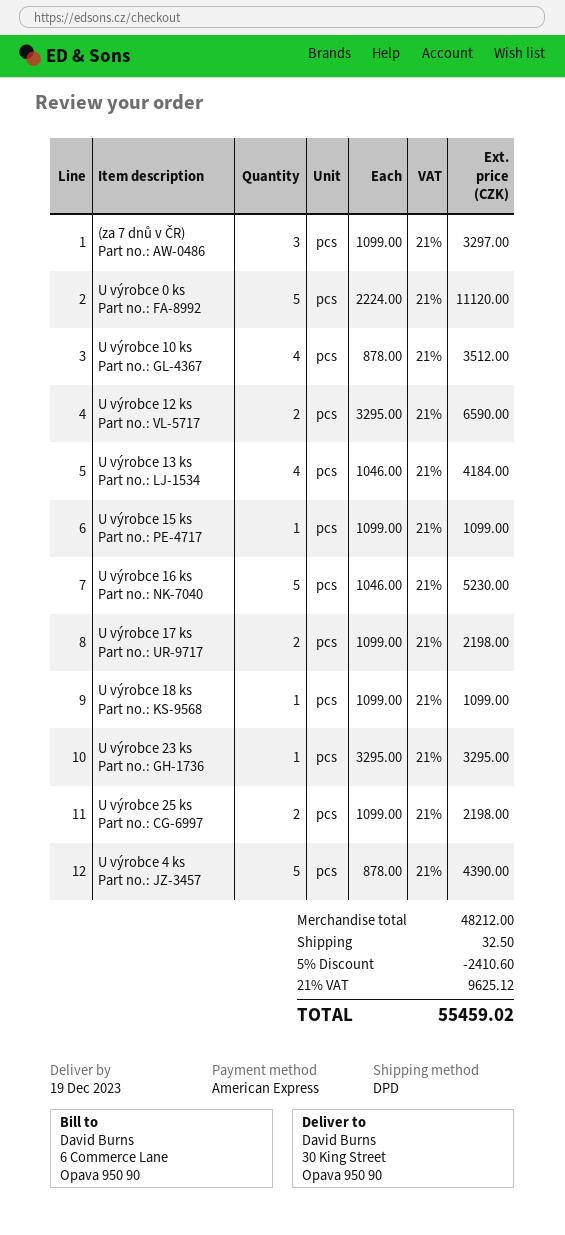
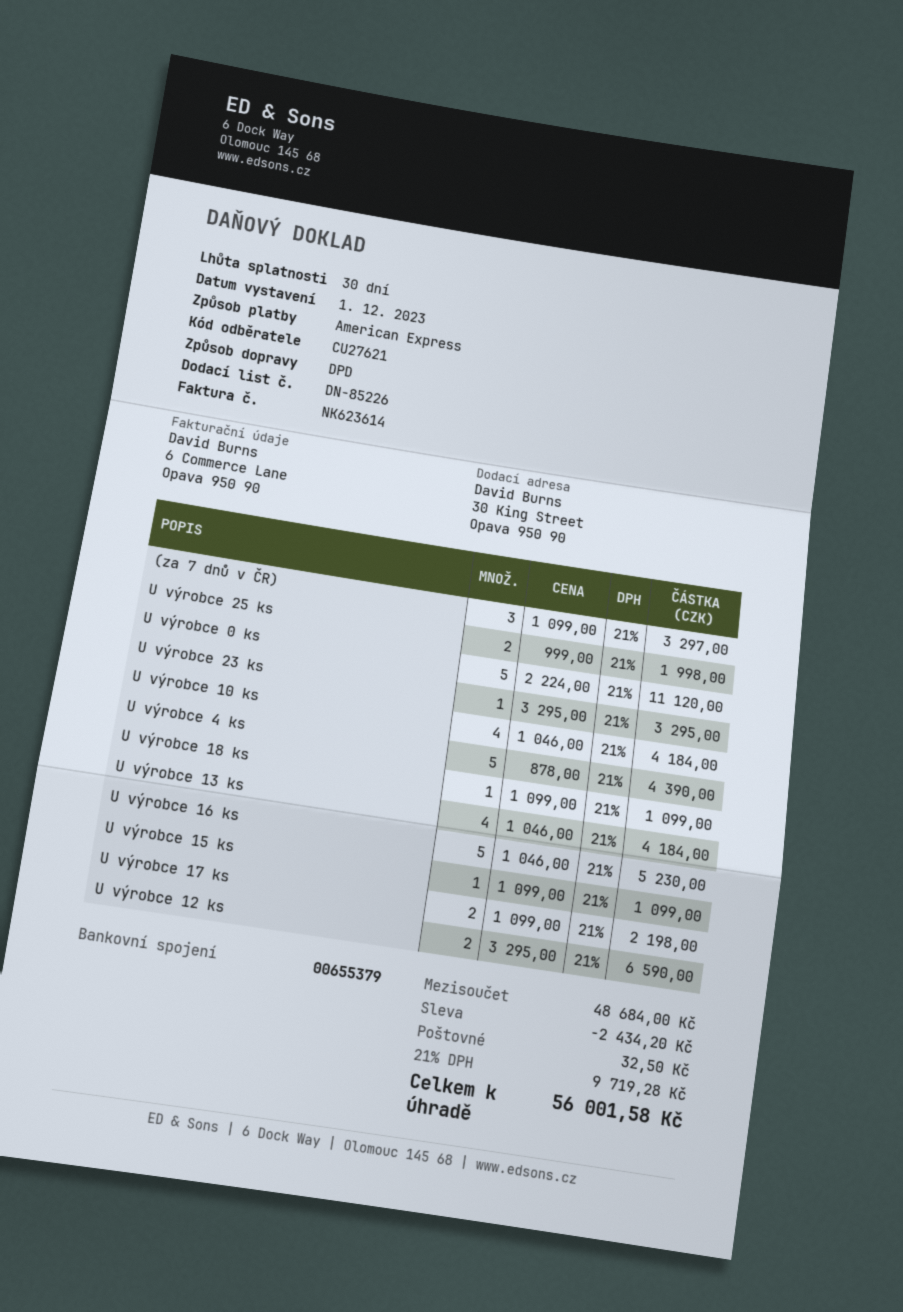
U výrobce 10 ks: 4 x 878.00 = 3512.00 -> 4 x 1046.00 = 4184.00
U výrobce 25 ks: 2 x 1099.00 = 2198.00 -> 2 x 999.00 = 1998.00
subtotal: 48212.00 -> 48684.00
discount: 2410.60 -> 2434.20
tax: 21% = 9625.12 -> 21% = 9719.28
total: 55459.02 -> 56001.58

